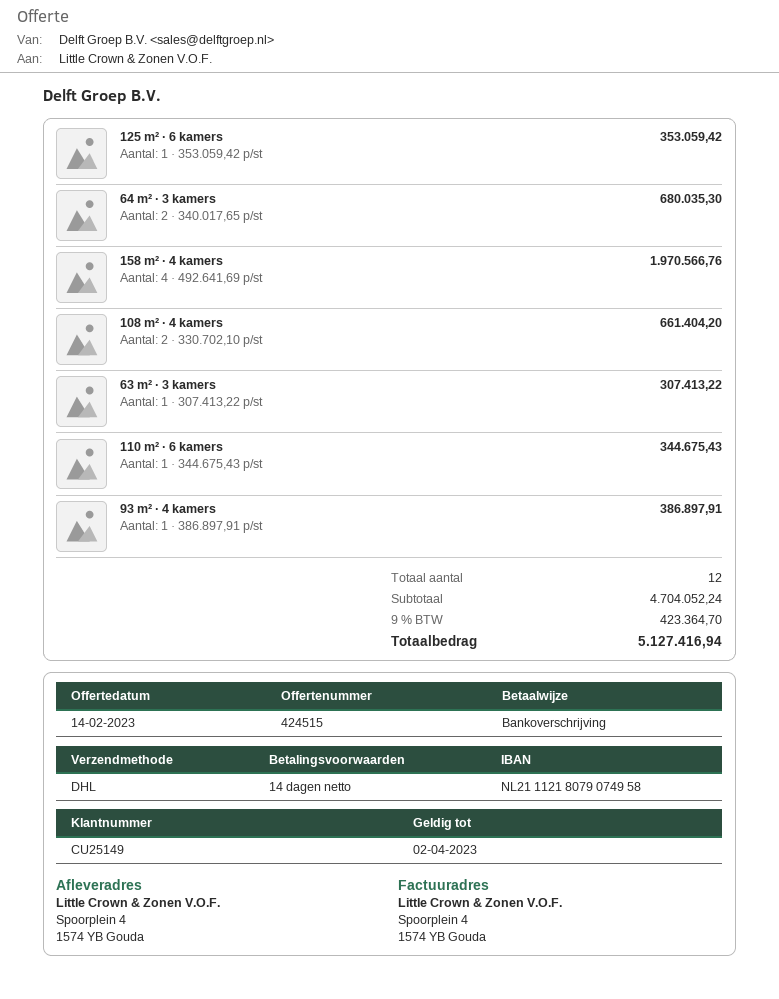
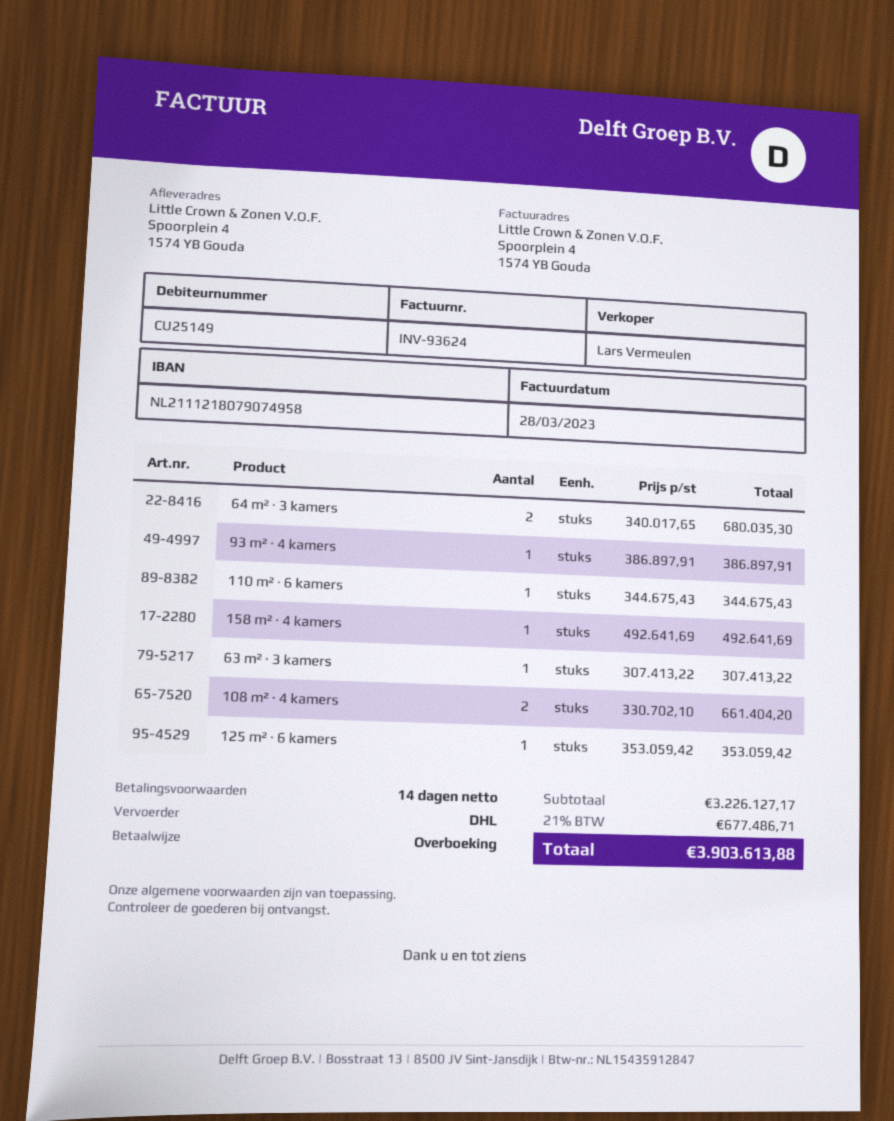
158 m² · 4 kamers: 4 x 492641.69 = 1970566.76 -> 1 x 492641.69 = 492641.69
subtotal: 4704052.24 -> 3226127.17
tax: 9% = 423364.70 -> 21% = 677486.71
total: 5127416.94 -> 3903613.88

